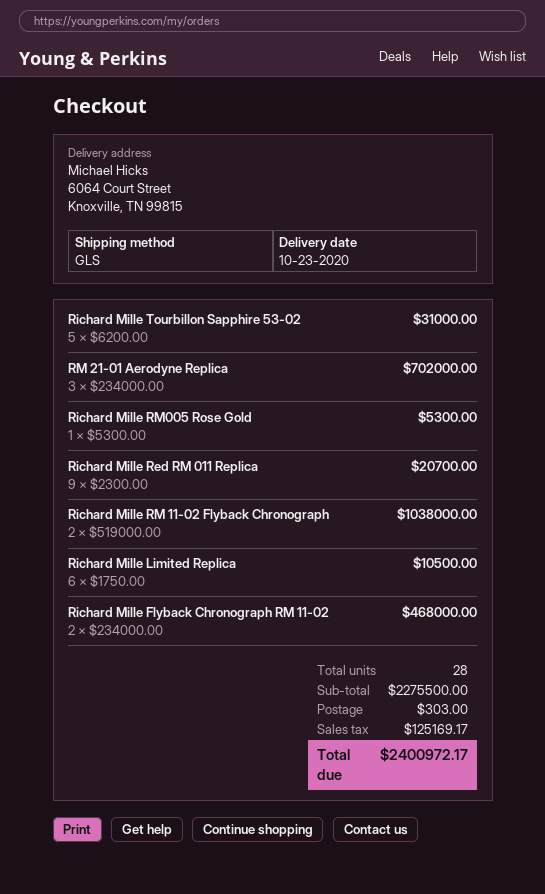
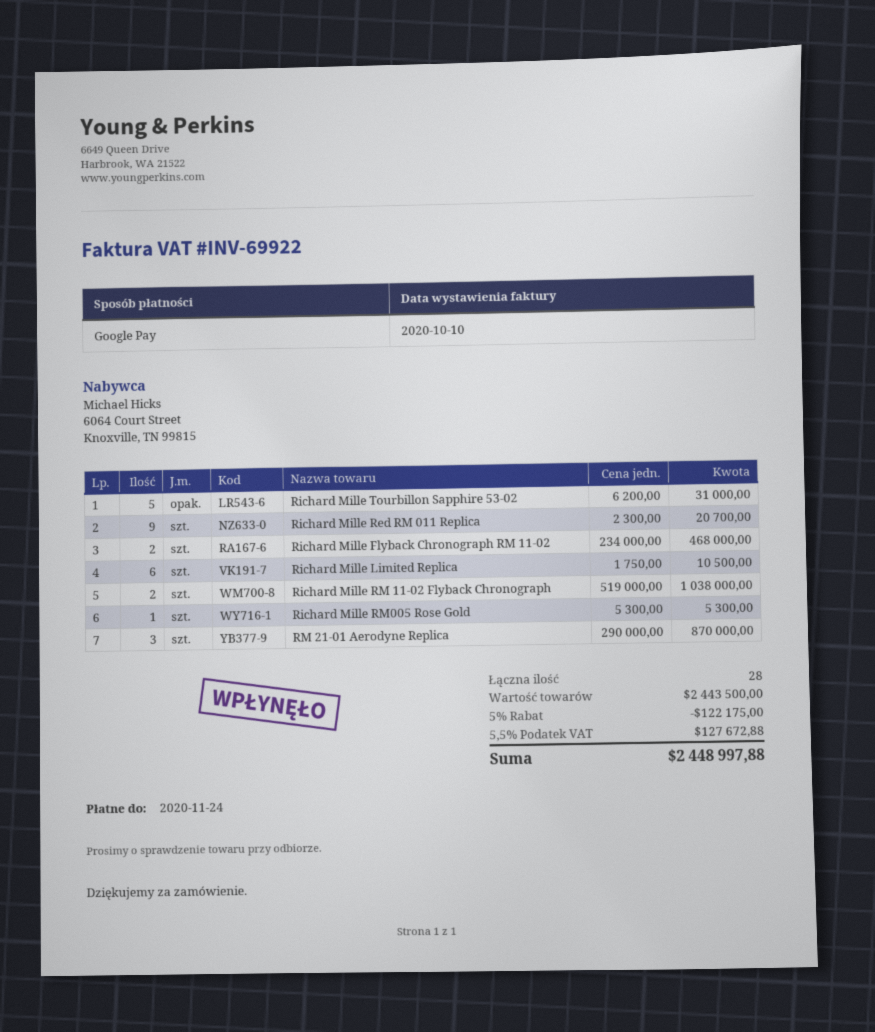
RM 21-01 Aerodyne Replica: 3 x 234000.00 = 702000.00 -> 3 x 290000.00 = 870000.00
subtotal: 2275500.00 -> 2443500.00
discount: none -> 5% = 122175.00
shipping: 303.00 -> none
tax: 125169.17 -> 127672.88
total: 2400972.17 -> 2448997.88

